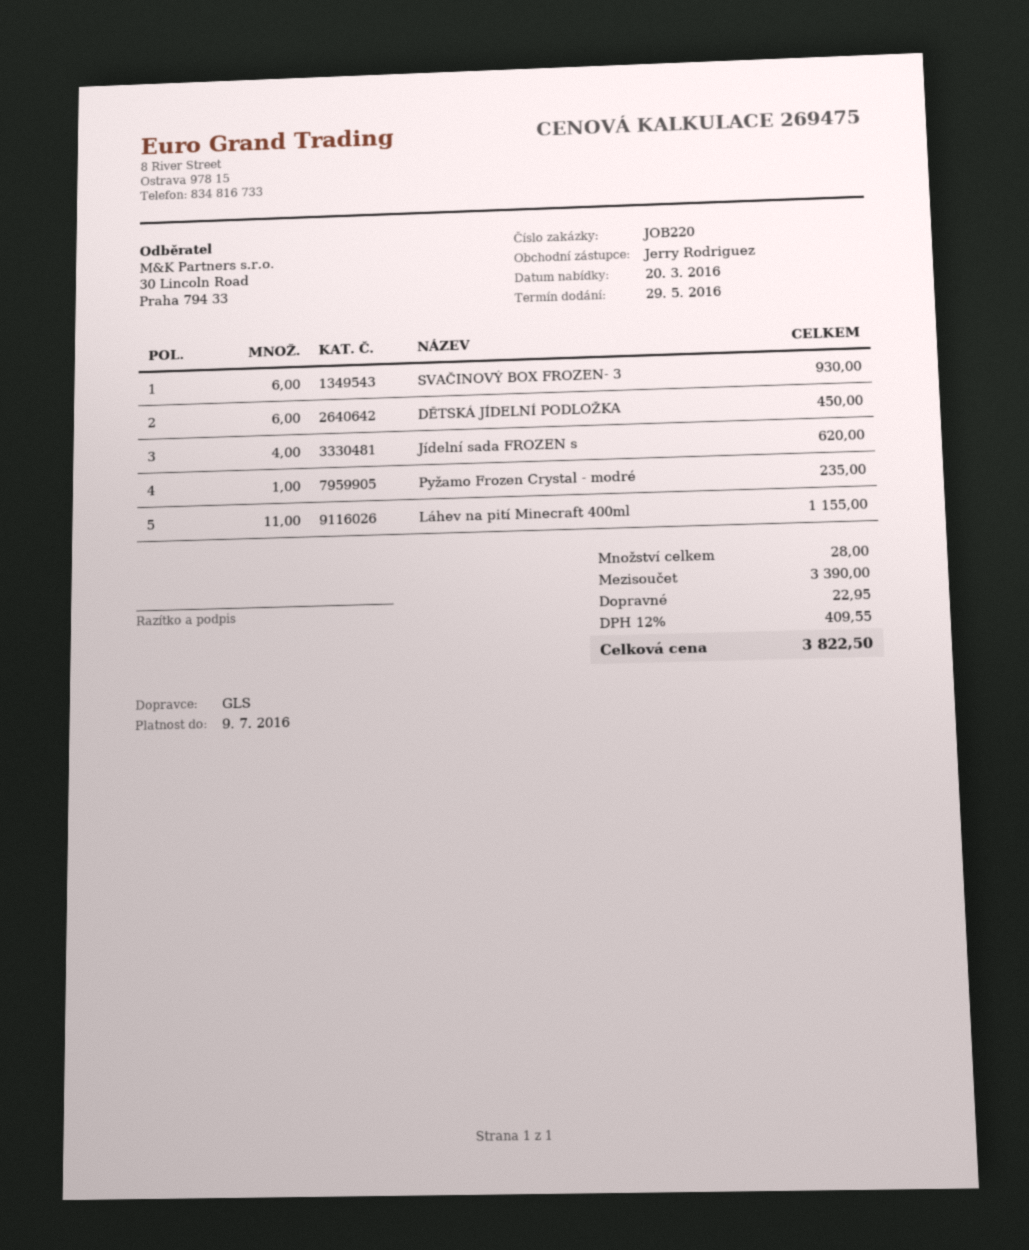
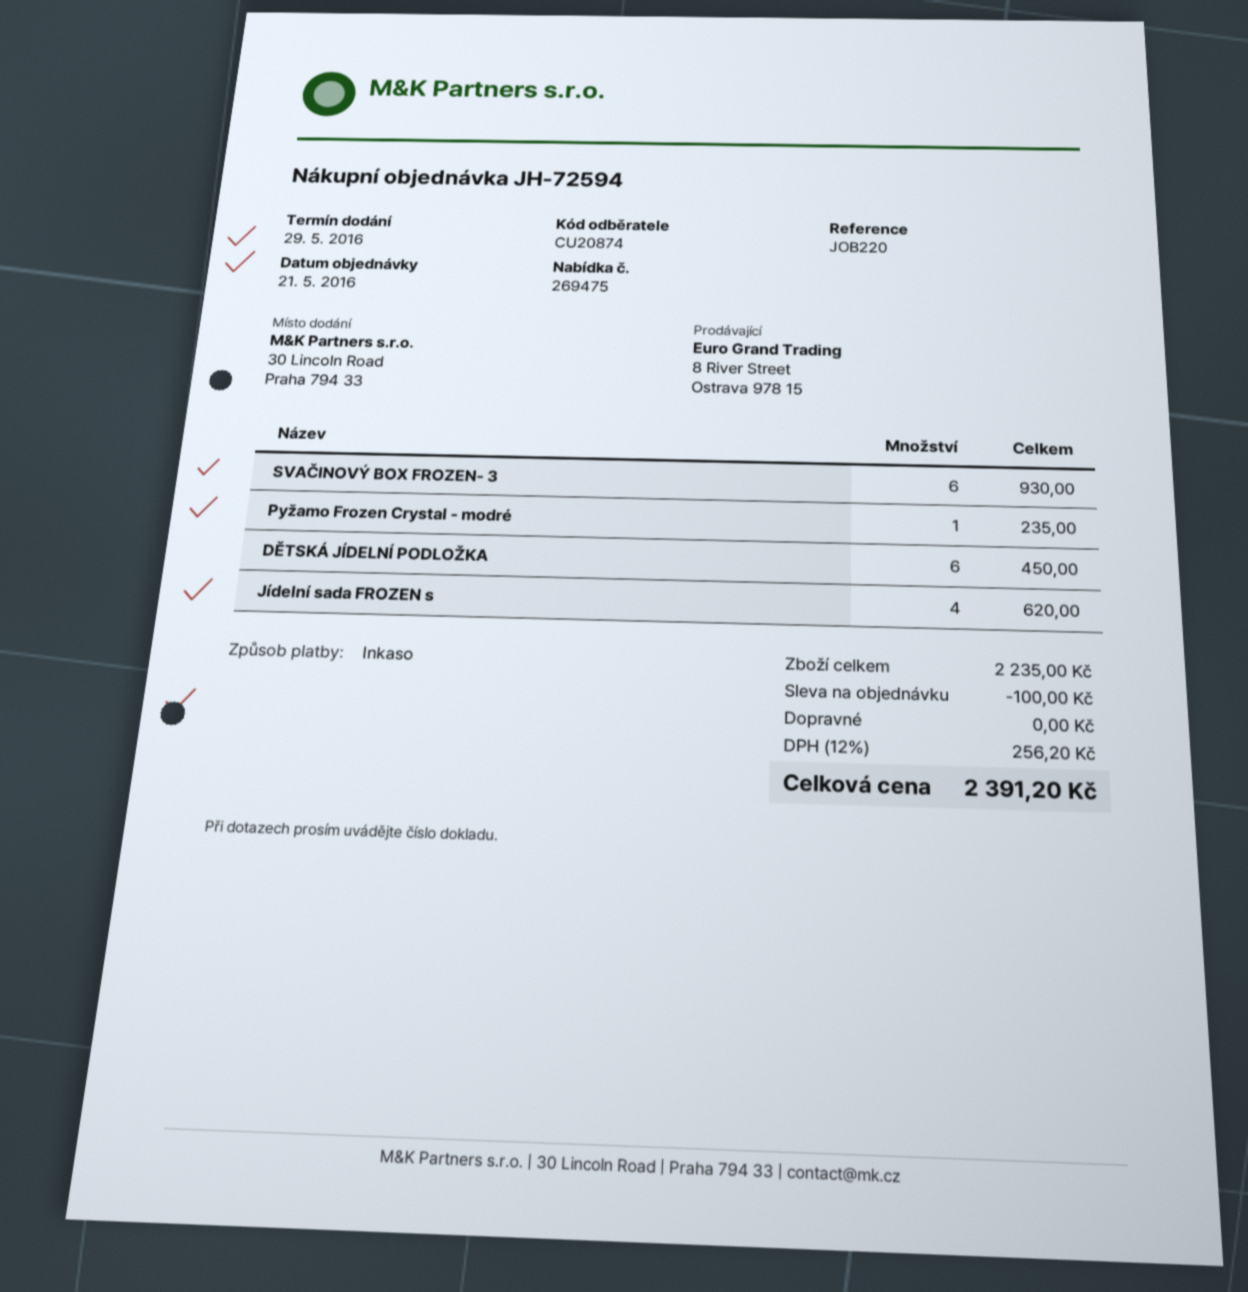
Láhev na pití Minecraft 400ml: 11 for 1155.00 -> none
subtotal: 3390.00 -> 2235.00
discount: none -> 100.00
shipping: 22.95 -> 0.00
tax: 12% = 409.55 -> 12% = 256.20
total: 3822.50 -> 2391.20

